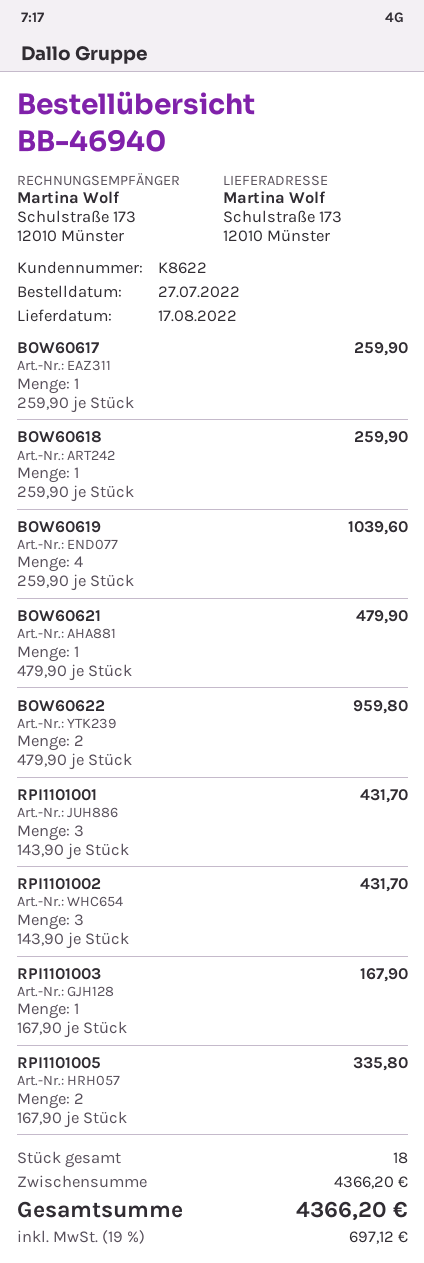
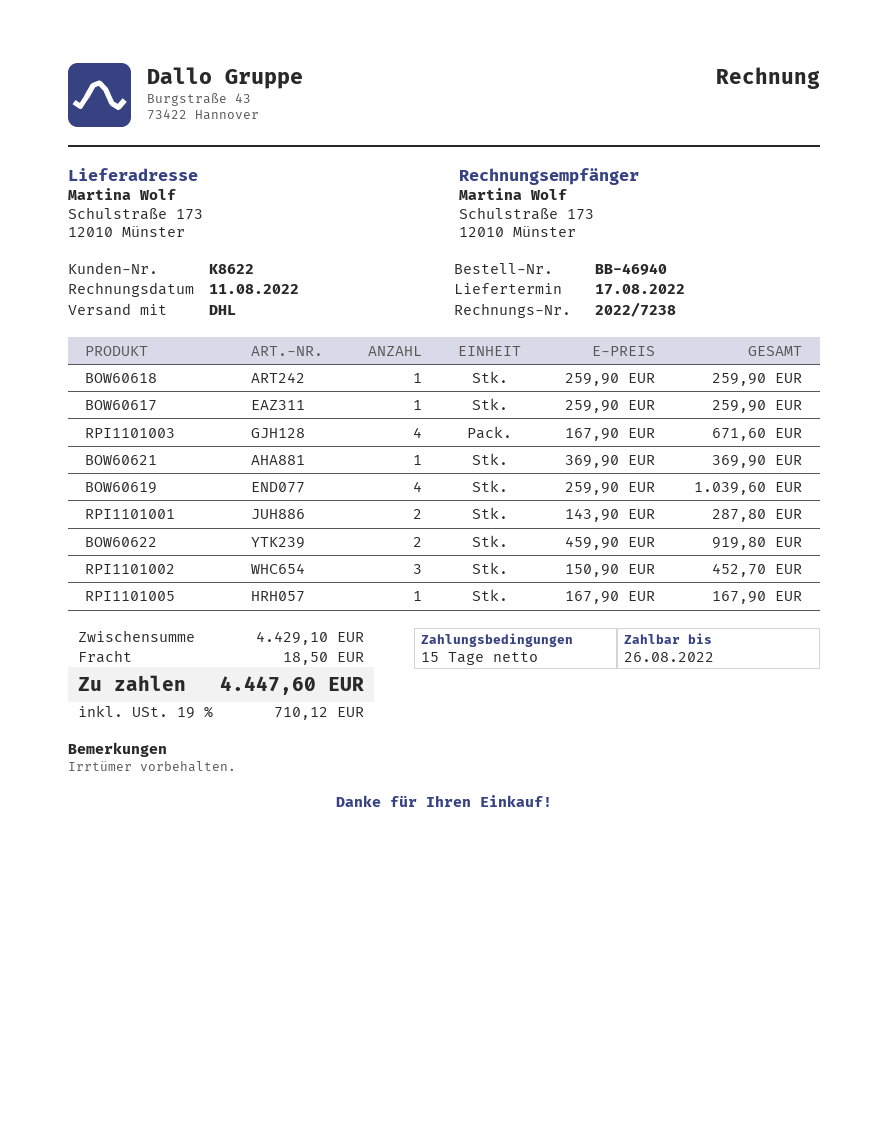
BOW60621: 1 x 479.90 = 479.90 -> 1 x 369.90 = 369.90
BOW60622: 2 x 479.90 = 959.80 -> 2 x 459.90 = 919.80
RPI1101001: 3 x 143.90 = 431.70 -> 2 x 143.90 = 287.80
RPI1101002: 3 x 143.90 = 431.70 -> 3 x 150.90 = 452.70
RPI1101003: 1 x 167.90 = 167.90 -> 4 x 167.90 = 671.60
RPI1101005: 2 x 167.90 = 335.80 -> 1 x 167.90 = 167.90
subtotal: 4366.20 -> 4429.10
shipping: none -> 18.50
tax: 19% = 697.12 -> 19% = 710.12
total: 4366.20 -> 4447.60

